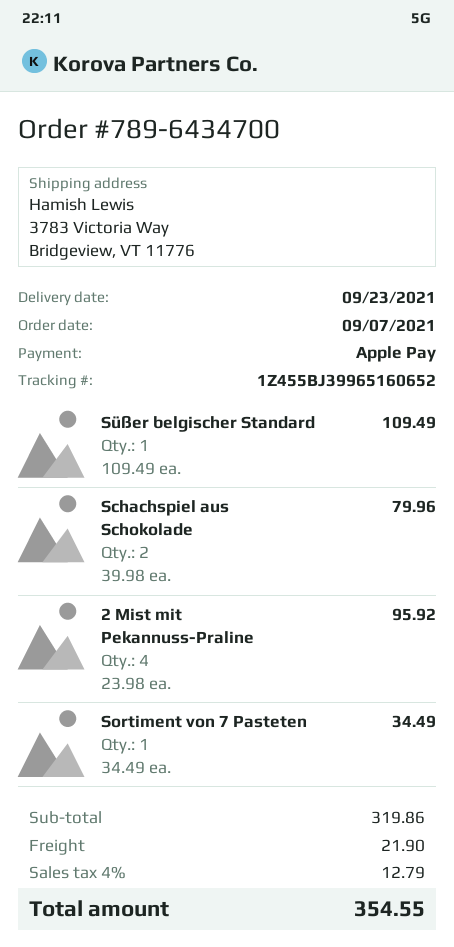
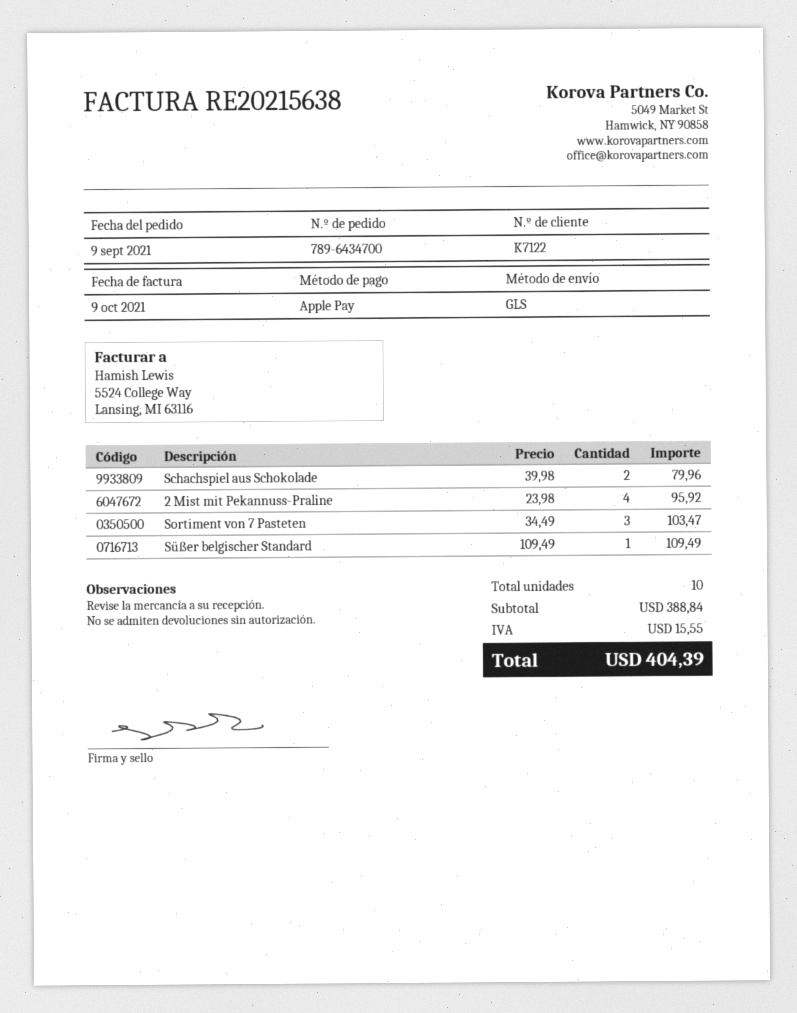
order date: 2021-09-07 -> 2021-09-09
Sortiment von 7 Pasteten: 1 x 34.49 = 34.49 -> 3 x 34.49 = 103.47
subtotal: 319.86 -> 388.84
shipping: 21.90 -> none
tax: 12.79 -> 15.55
total: 354.55 -> 404.39

